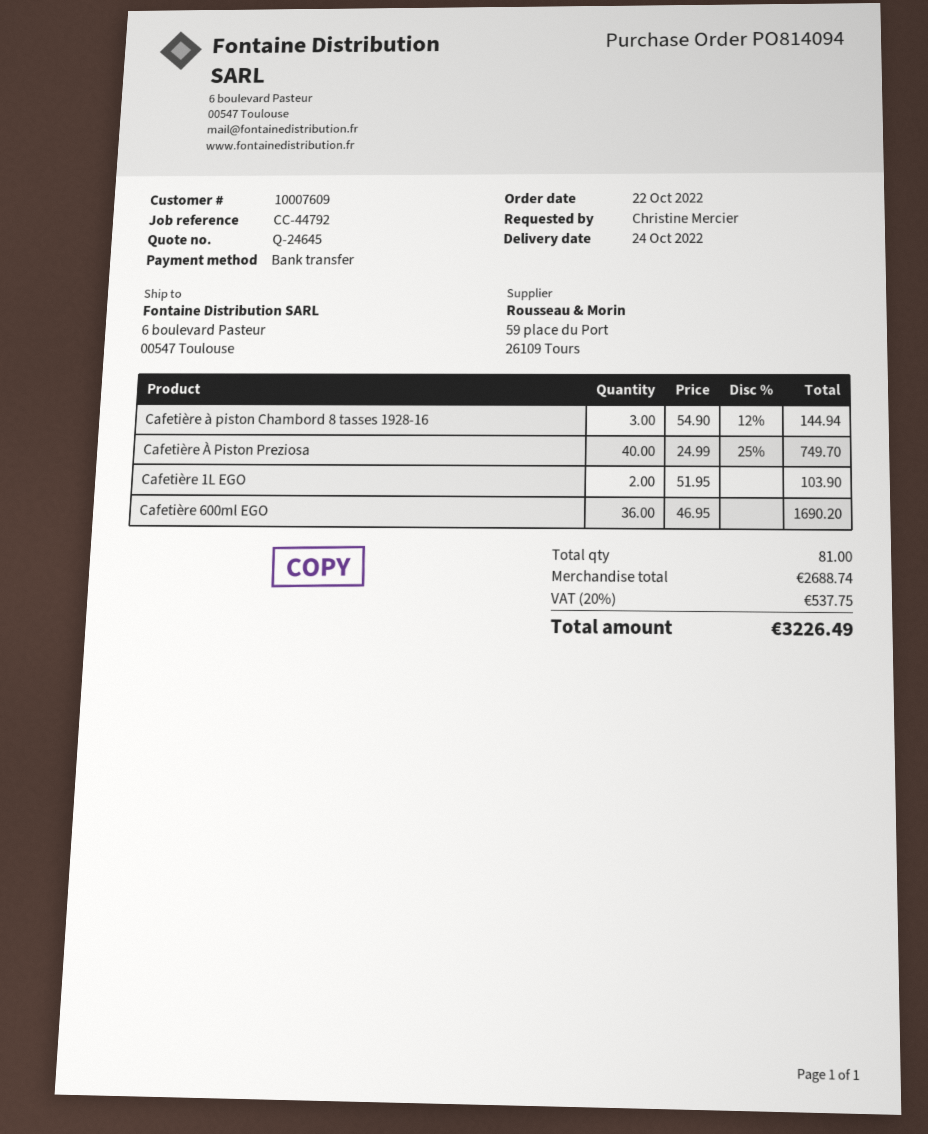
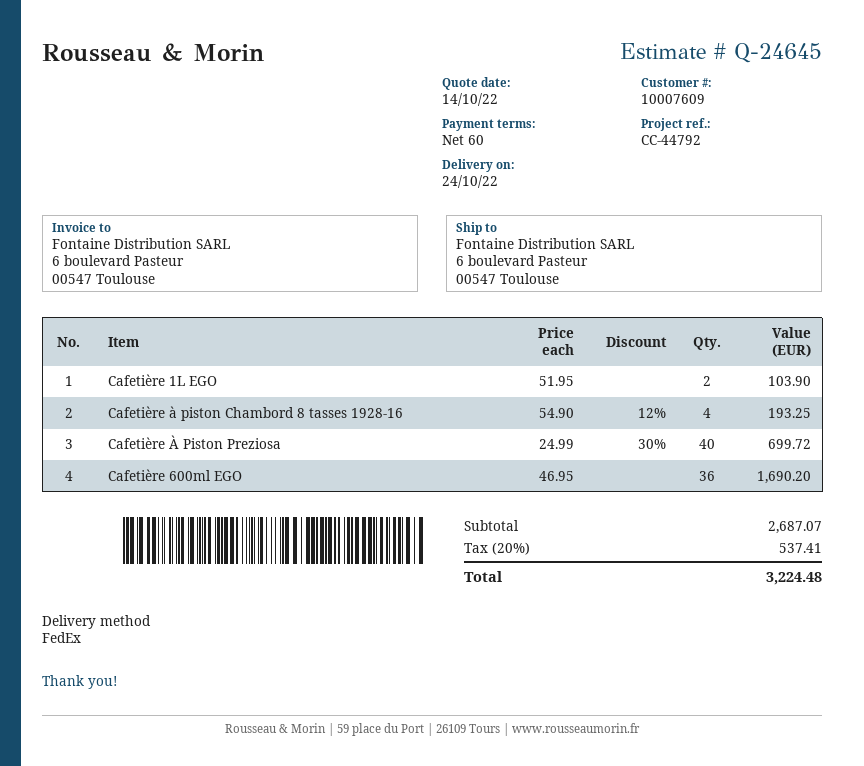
Cafetière à piston Chambord 8 tasses 1928-16: 3 x 54.90 - 12% = 144.94 -> 4 x 54.90 - 12% = 193.25
Cafetière À Piston Preziosa: 40 x 24.99 - 25% = 749.70 -> 40 x 24.99 - 30% = 699.72
subtotal: 2688.74 -> 2687.07
tax: 20% = 537.75 -> 20% = 537.41
total: 3226.49 -> 3224.48

